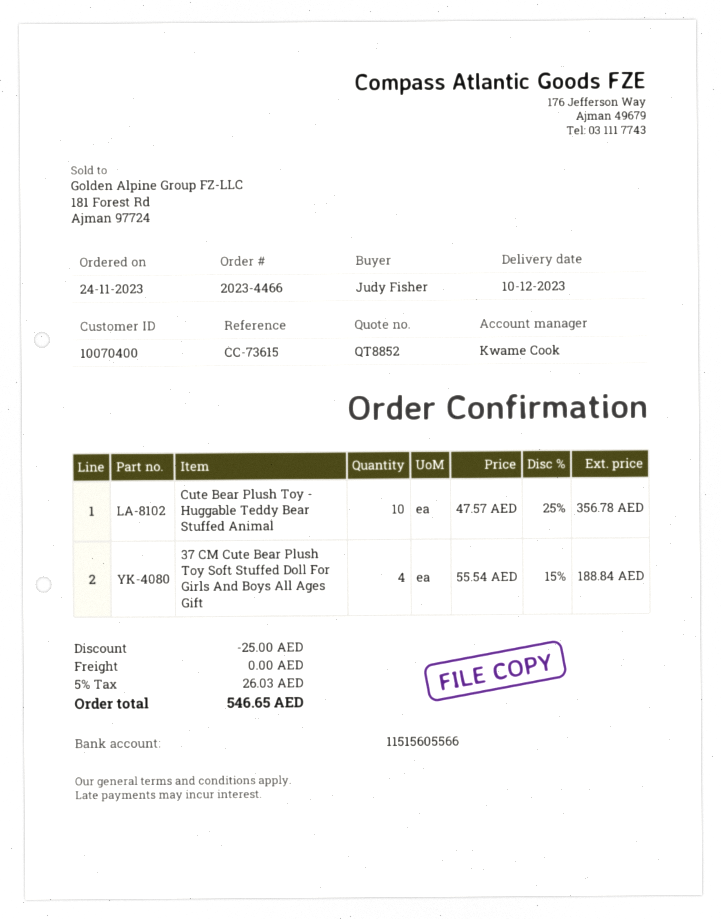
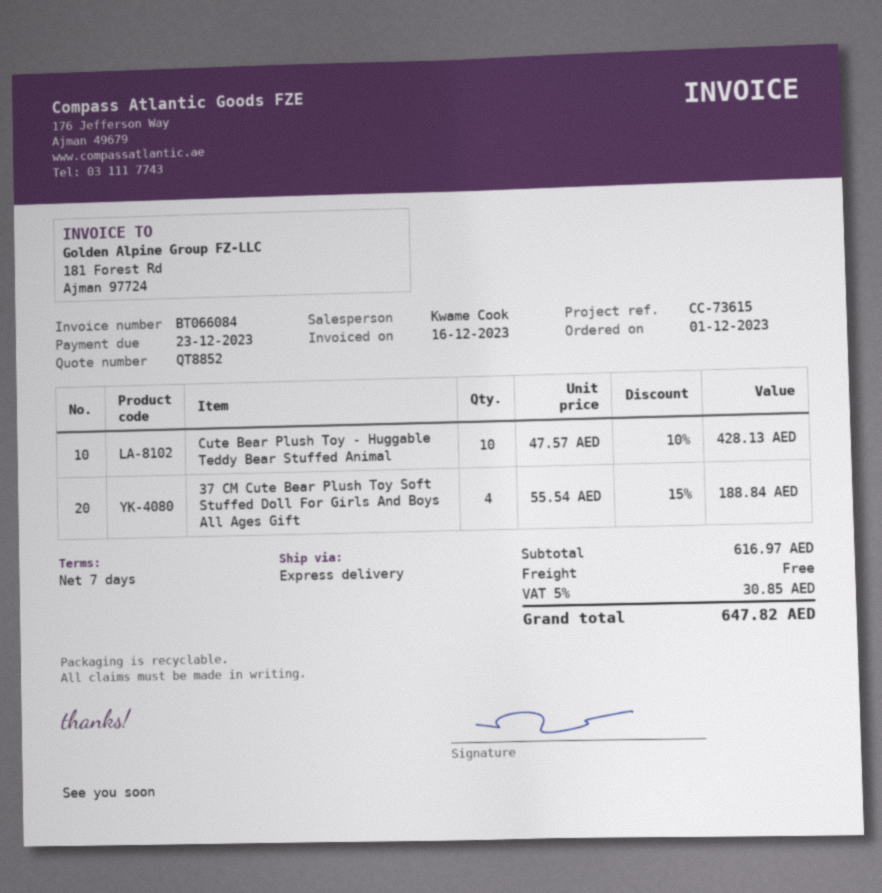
order date: 2023-11-24 -> 2023-12-01
Cute Bear Plush Toy - Huggable Teddy Bear Stuffed Animal: 10 x 47.57 - 25% = 356.78 -> 10 x 47.57 - 10% = 428.13
discount: 25.00 -> none
tax: 5% = 26.03 -> 5% = 30.85
total: 546.65 -> 647.82

